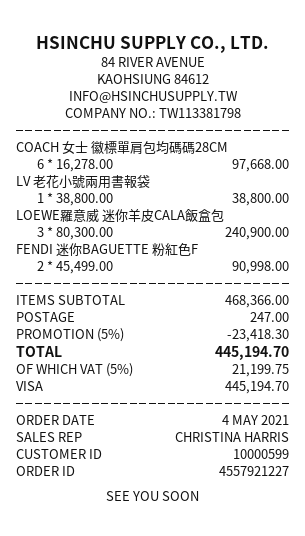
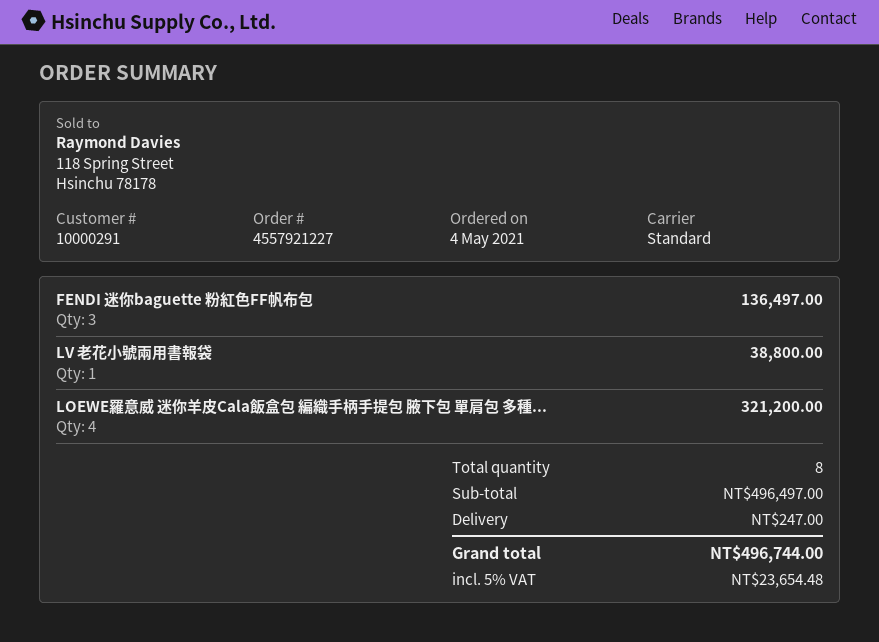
customer number: 10000599 -> 10000291
COACH 女士 徽標單肩包均碼碼28CM: 6 for 97668.00 -> none
LOEWE羅意威 迷你羊皮CALA飯盒包: 3 for 240900.00 -> 4 for 321200.00
FENDI 迷你BAGUETTE 粉紅色F: 2 for 90998.00 -> 3 for 136497.00
subtotal: 468366.00 -> 496497.00
discount: 5% = 23418.30 -> none
tax: 5% = 21199.75 -> 5% = 23654.48
total: 445194.70 -> 496744.00

